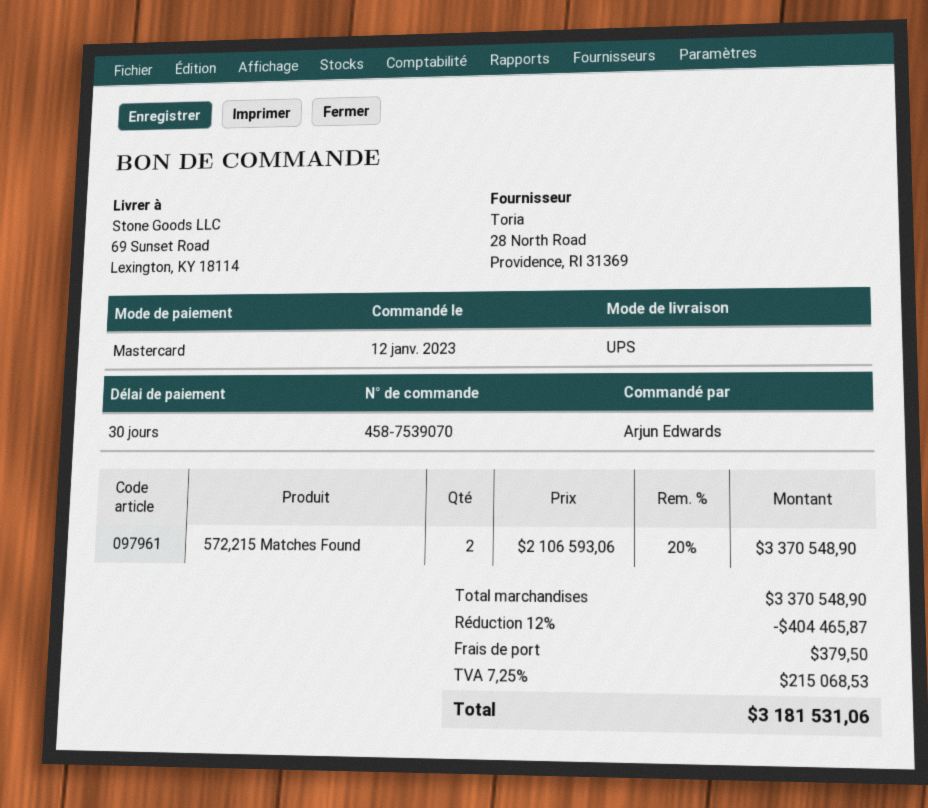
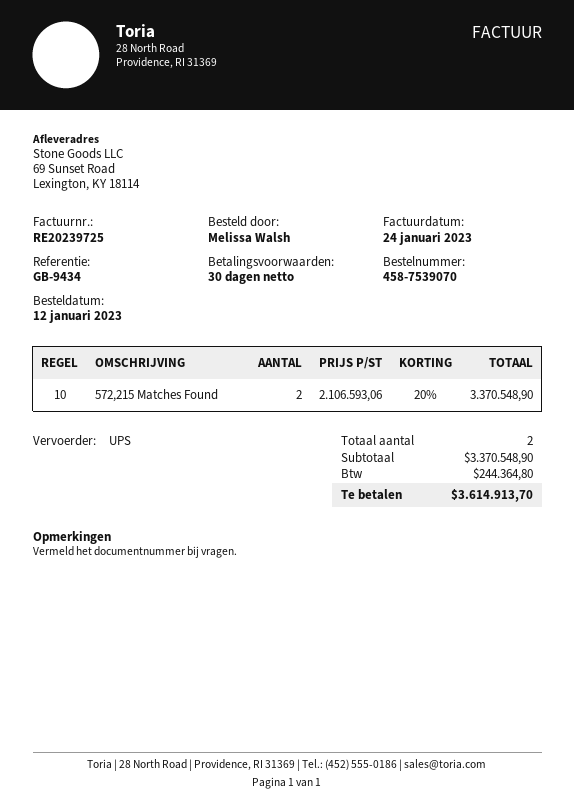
ordered by: Arjun Edwards -> Melissa Walsh
discount: 12% = 404465.87 -> none
shipping: 379.50 -> none
tax: 215068.53 -> 244364.80
total: 3181531.06 -> 3614913.70

